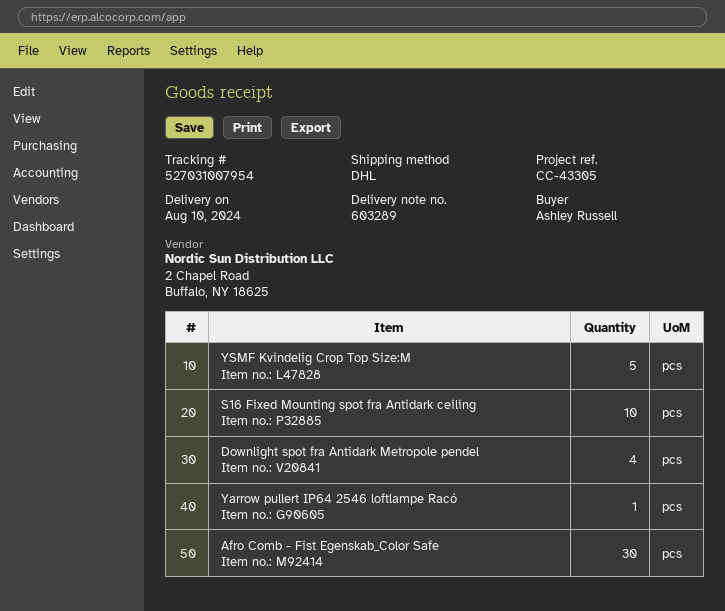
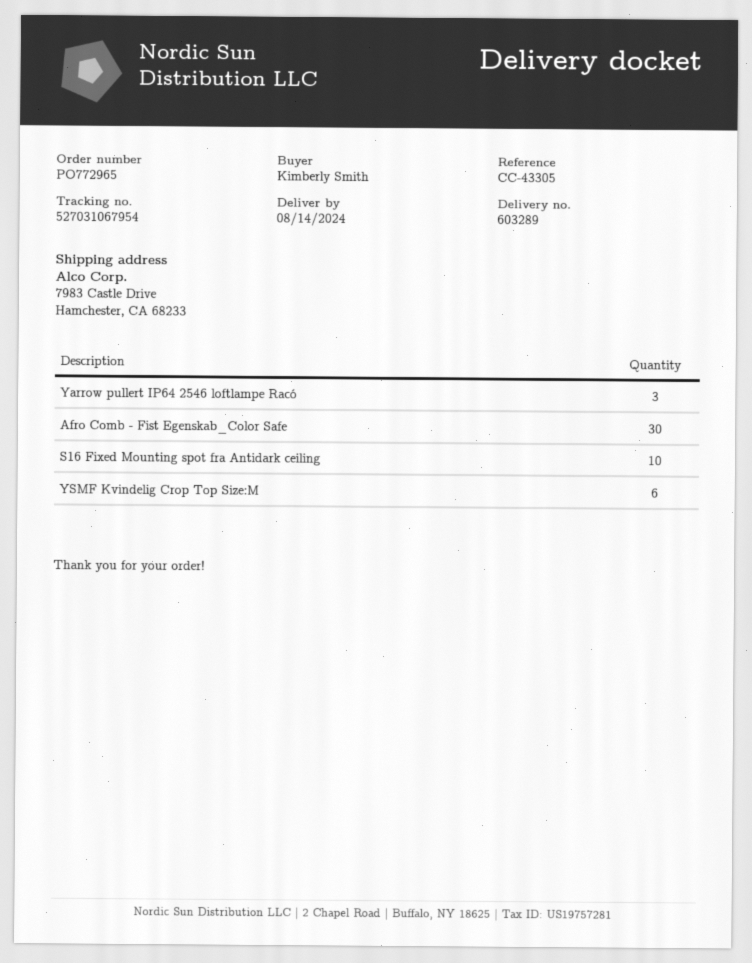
delivery date: 2024-08-10 -> 2024-08-14
ordered by: Ashley Russell -> Kimberly Smith
tracking number: 527031007954 -> 527031067954
YSMF Kvindelig Crop Top Size:M: 5 -> 6
Downlight spot fra Antidark Metropole pendel: 4 -> none
Yarrow pullert IP64 2546 loftlampe Racó: 1 -> 3

